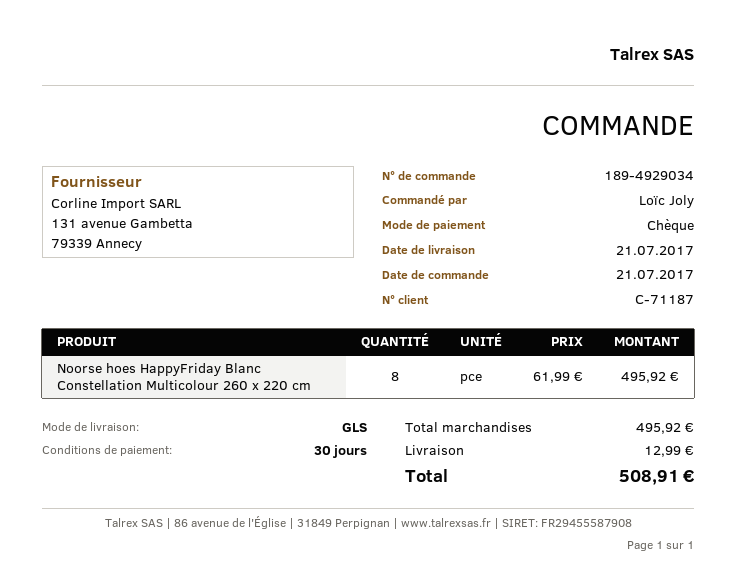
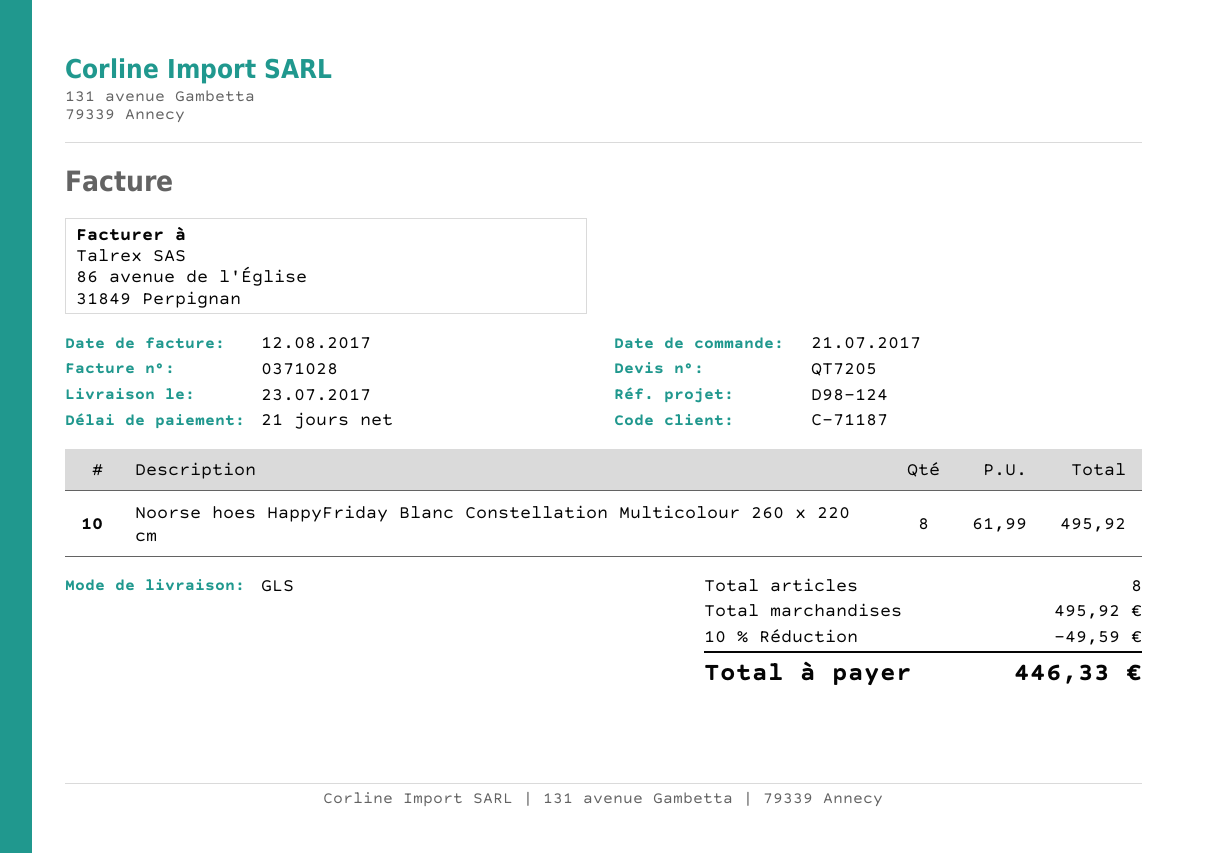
delivery date: 2017-07-21 -> 2017-07-23
payment terms: 30 days -> 21 days
discount: none -> 10% = 49.59
shipping: 12.99 -> none
total: 508.91 -> 446.33

